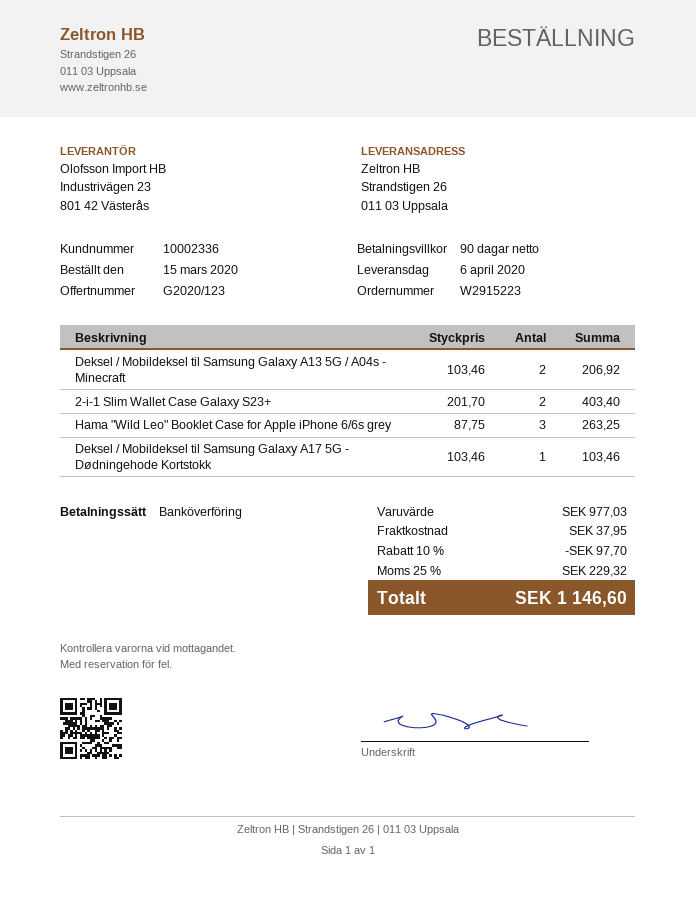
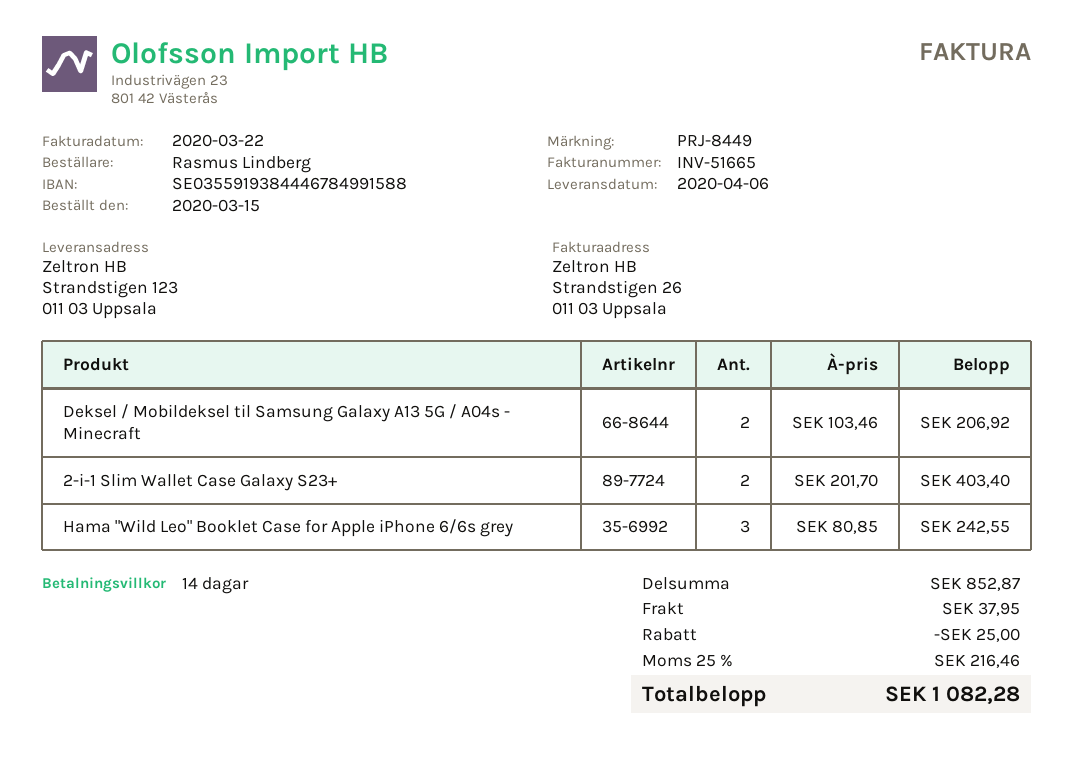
payment terms: 90 days -> 14 days
ship to: Strandstigen 26, 011 03 Uppsala -> Strandstigen 123, 011 03 Uppsala
Hama "Wild Leo" Booklet Case for Apple iPhone 6/6s grey: 3 x 87.75 = 263.25 -> 3 x 80.85 = 242.55
Deksel / Mobildeksel til Samsung Galaxy A17 5G - Dødningehode Kortstokk: 1 x 103.46 = 103.46 -> none
subtotal: 977.03 -> 852.87
discount: 97.70 -> 25.00
tax: 25% = 229.32 -> 25% = 216.46
total: 1146.60 -> 1082.28

